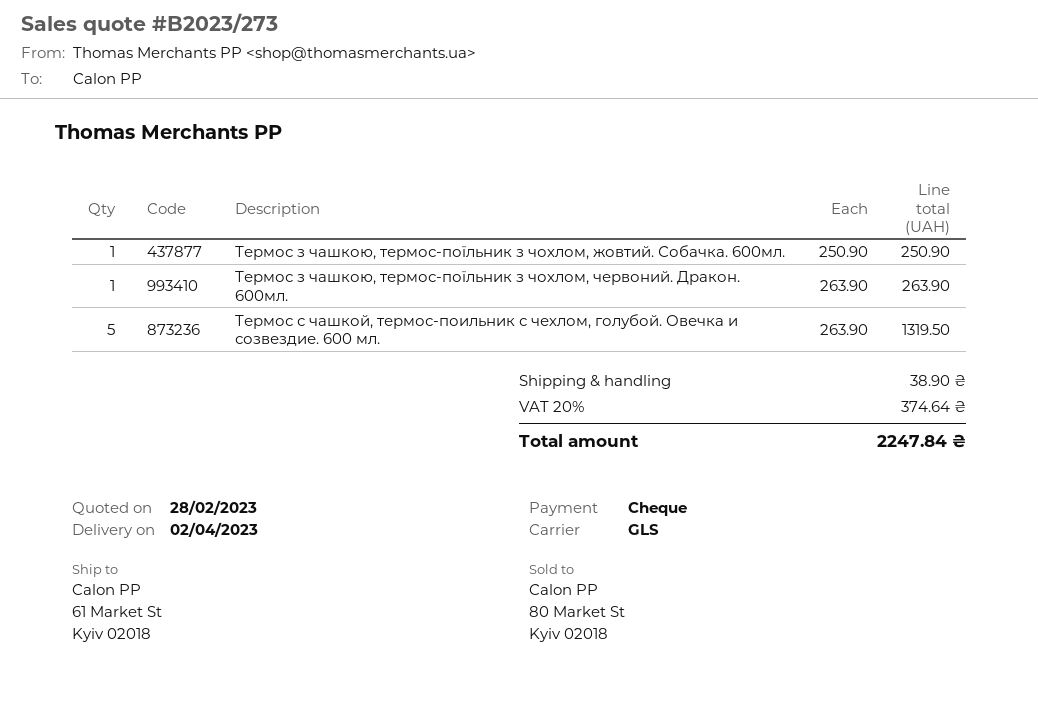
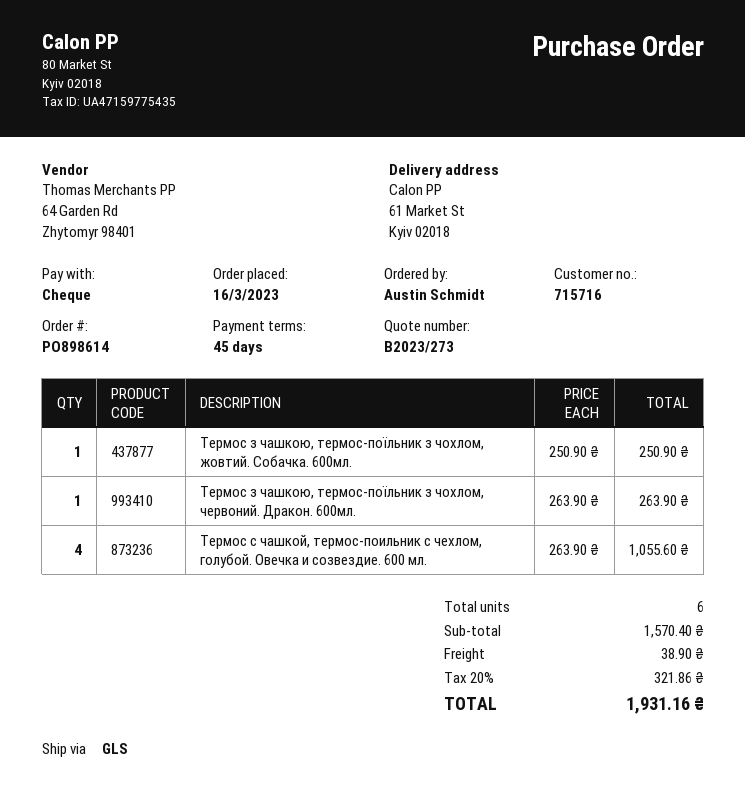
Термос с чашкой, термос-поильник с чехлом, голубой. Овечка и созвездие. 600 мл.: 5 x 263.90 = 1319.50 -> 4 x 263.90 = 1055.60
tax: 20% = 374.64 -> 20% = 321.86
total: 2247.84 -> 1931.16

